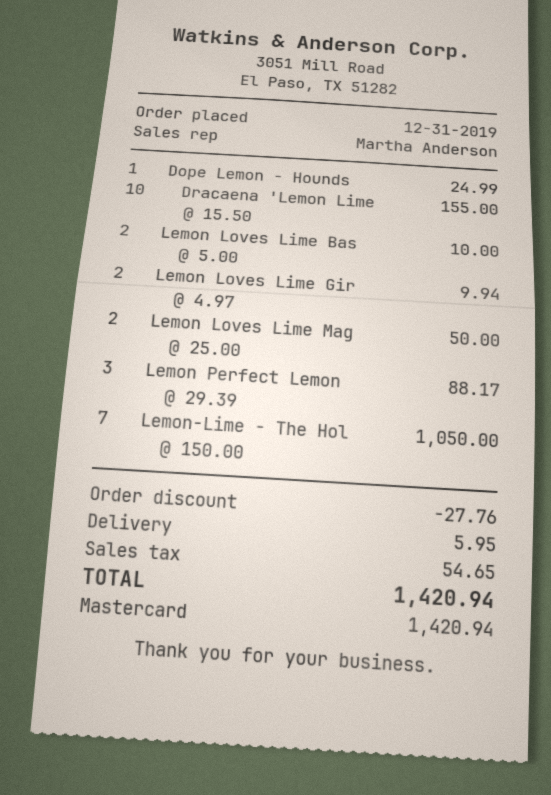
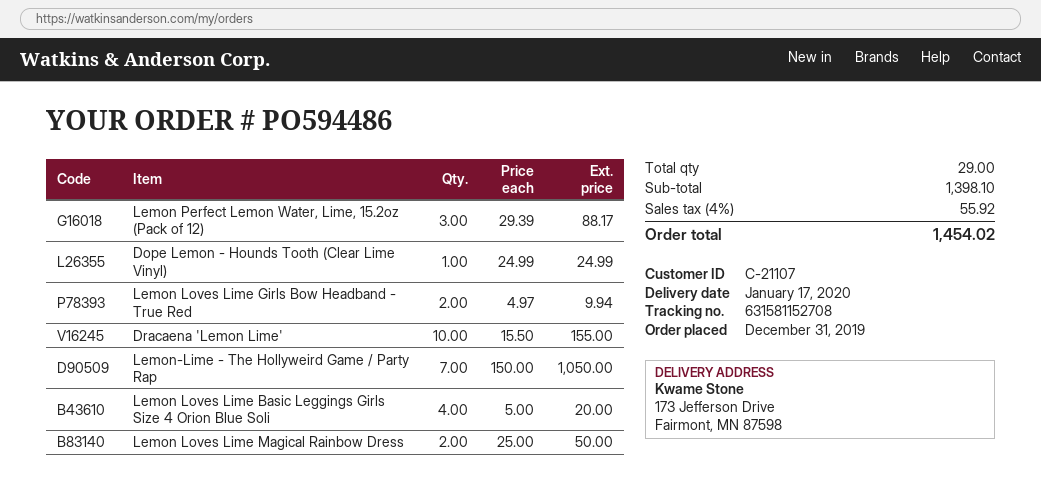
Lemon Loves Lime Bas: 2 x 5.00 = 10.00 -> 4 x 5.00 = 20.00
discount: 27.76 -> none
shipping: 5.95 -> none
tax: 54.65 -> 55.92
total: 1420.94 -> 1454.02

